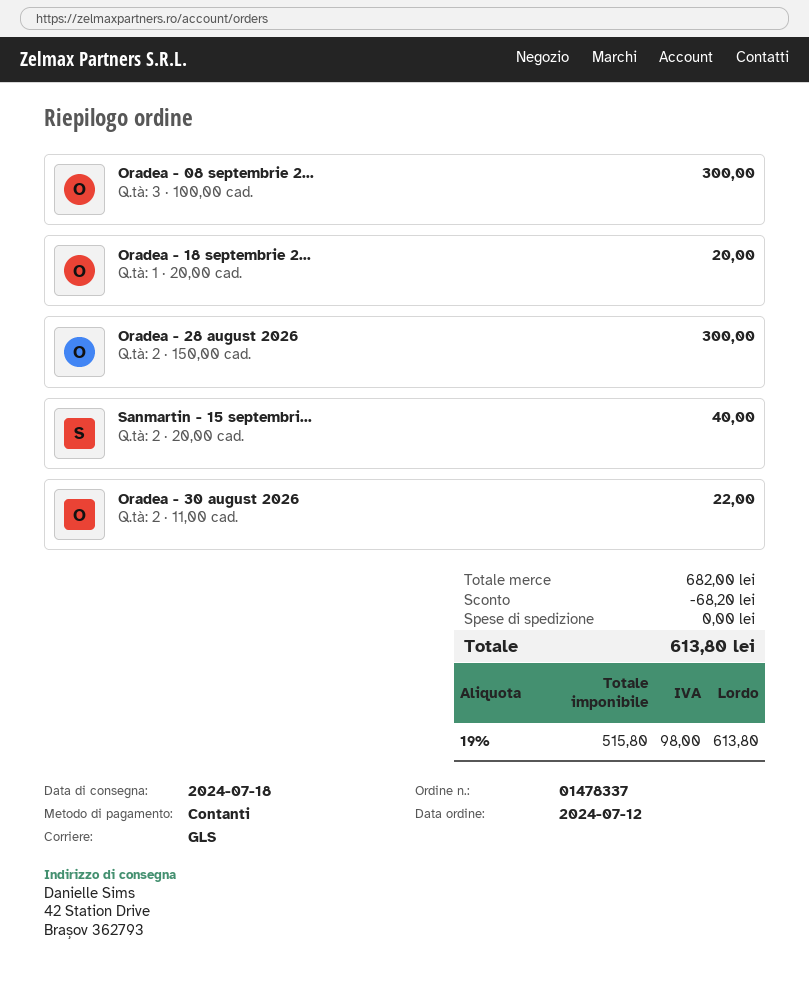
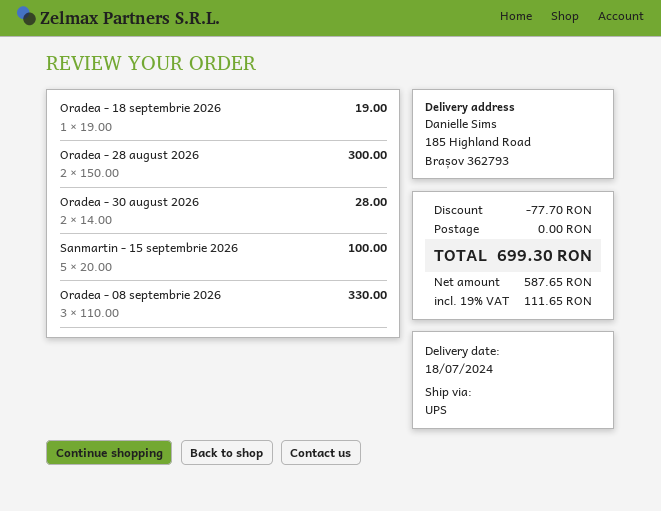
shipping method: GLS -> UPS
ship to: 42 Station Drive, Brașov 362793 -> 185 Highland Road, Brașov 362793
Oradea - 08 septembrie 2...: 3 x 100.00 = 300.00 -> 3 x 110.00 = 330.00
Oradea - 18 septembrie 2...: 1 x 20.00 = 20.00 -> 1 x 19.00 = 19.00
Sanmartin - 15 septembri...: 2 x 20.00 = 40.00 -> 5 x 20.00 = 100.00
Oradea - 30 august 2026: 2 x 11.00 = 22.00 -> 2 x 14.00 = 28.00
discount: 68.20 -> 77.70
net: 515.80 -> 587.65
tax: 19% = 98.00 -> 19% = 111.65
total: 613.80 -> 699.30

